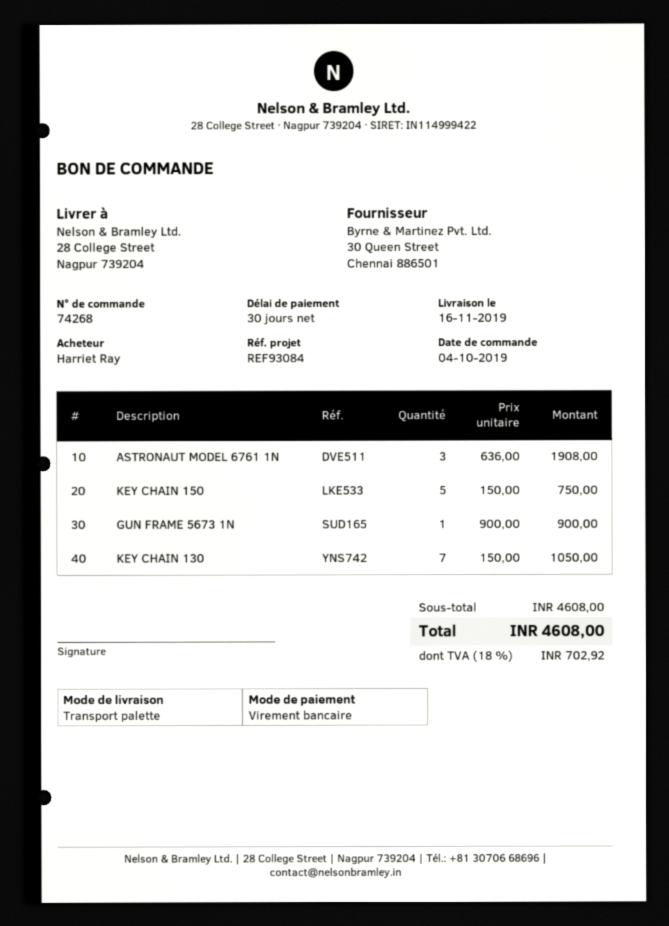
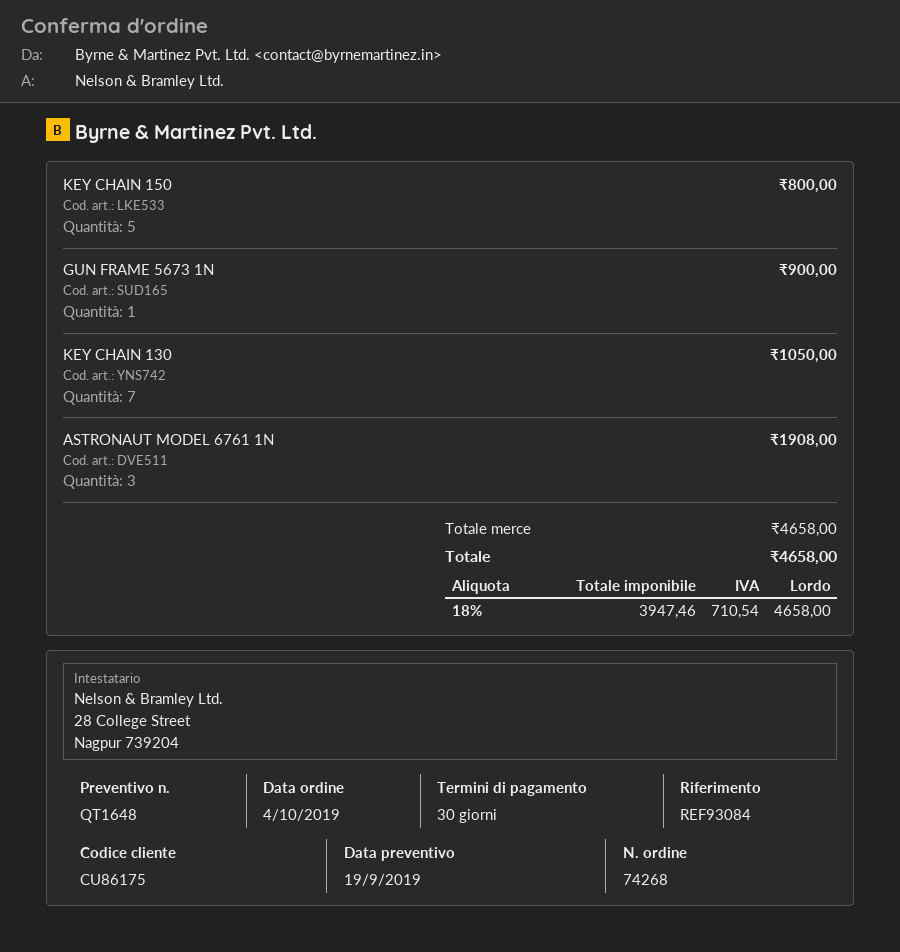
KEY CHAIN 150: 5 for 750.00 -> 5 for 800.00
subtotal: 4608.00 -> 4658.00
tax: 18% = 702.92 -> 18% = 710.54
total: 4608.00 -> 4658.00

